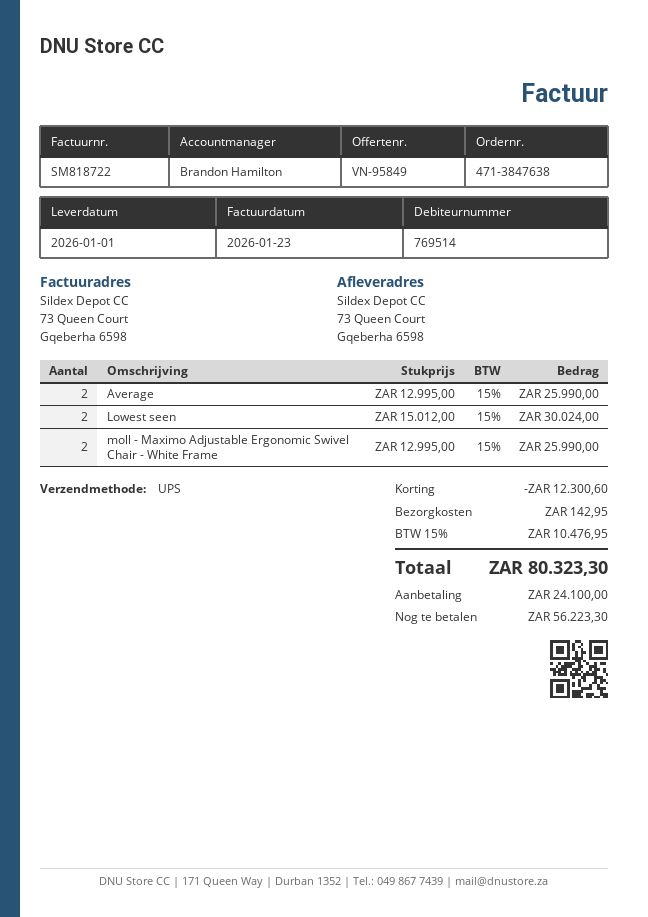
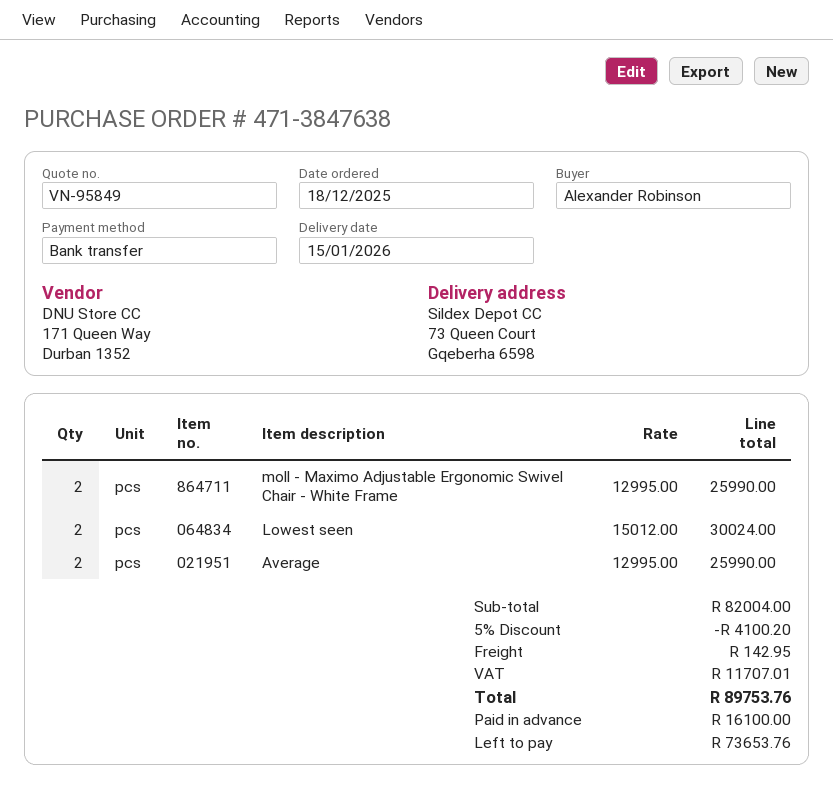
delivery date: 2026-01-01 -> 2026-01-15
discount: 12300.60 -> 4100.20
tax: 10476.95 -> 11707.01
total: 80323.30 -> 89753.76
deposit: 24100.00 -> 16100.00
balance: 56223.30 -> 73653.76

